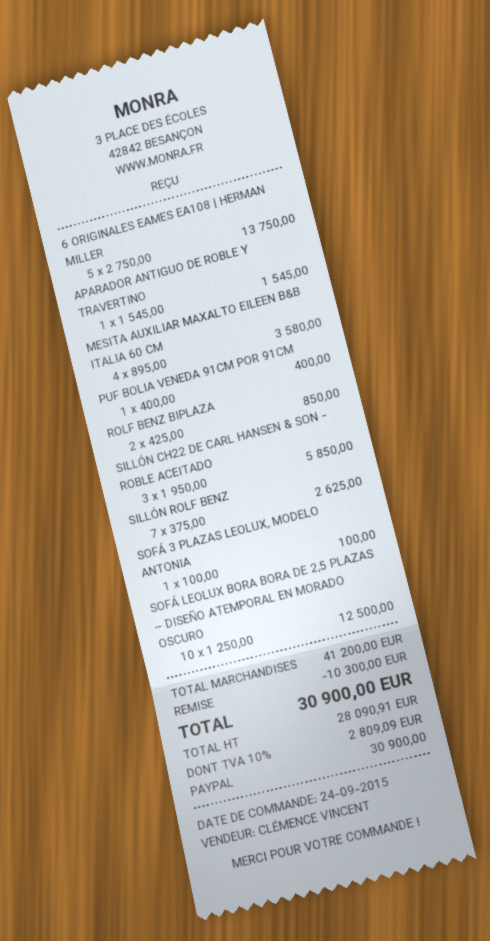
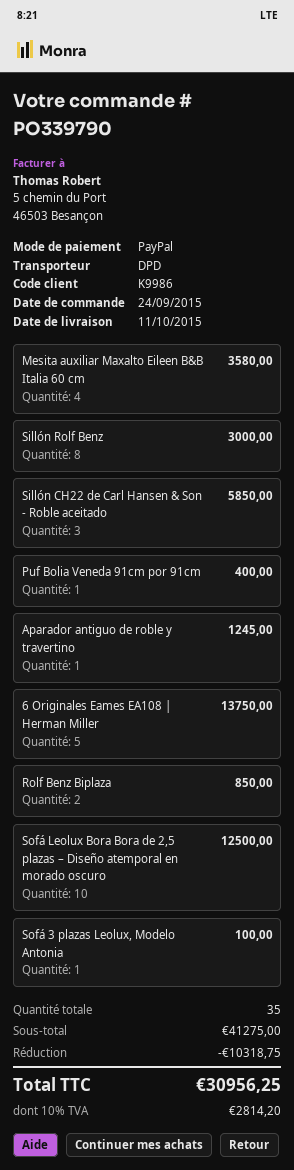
APARADOR ANTIGUO DE ROBLE Y TRAVERTINO: 1 for 1545.00 -> 1 for 1245.00
SILLÓN ROLF BENZ: 7 for 2625.00 -> 8 for 3000.00
subtotal: 41200.00 -> 41275.00
discount: 10300.00 -> 10318.75
tax: 10% = 2809.09 -> 10% = 2814.20
total: 30900.00 -> 30956.25

